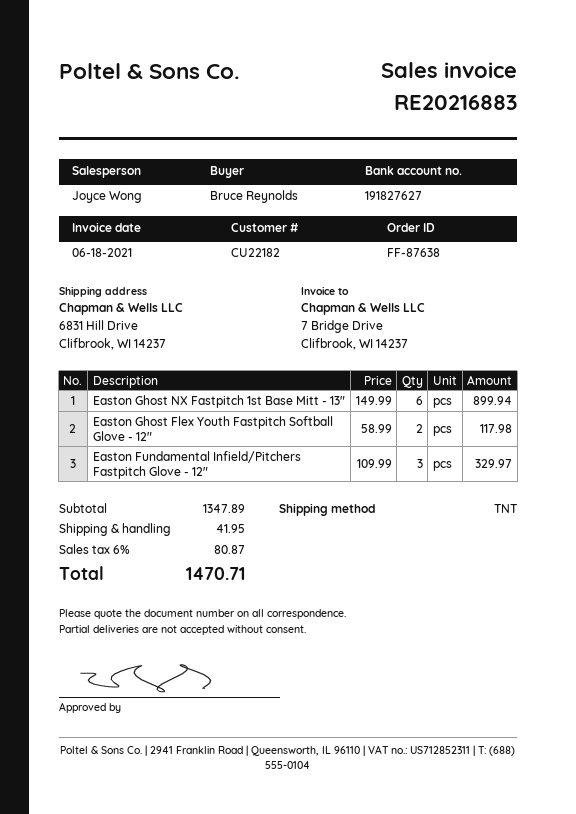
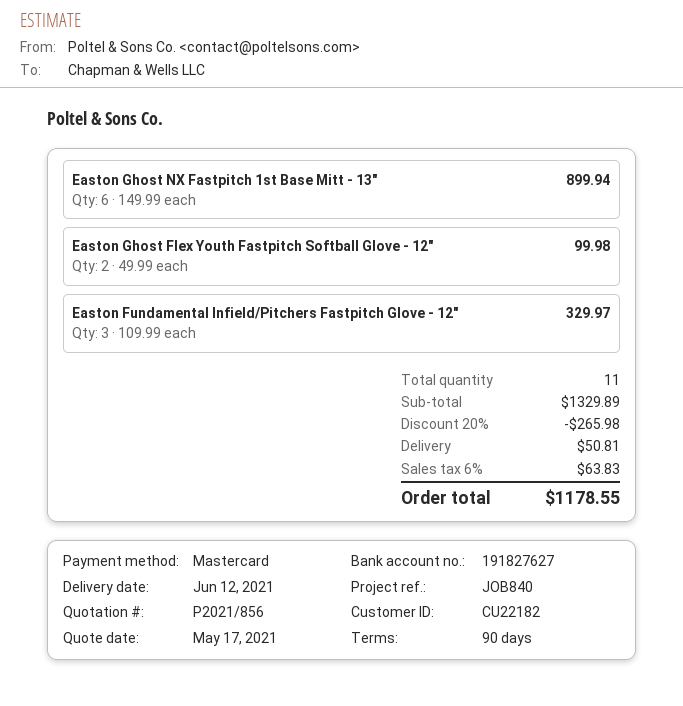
Easton Ghost Flex Youth Fastpitch Softball Glove - 12": 2 x 58.99 = 117.98 -> 2 x 49.99 = 99.98
subtotal: 1347.89 -> 1329.89
discount: none -> 20% = 265.98
shipping: 41.95 -> 50.81
tax: 6% = 80.87 -> 6% = 63.83
total: 1470.71 -> 1178.55

